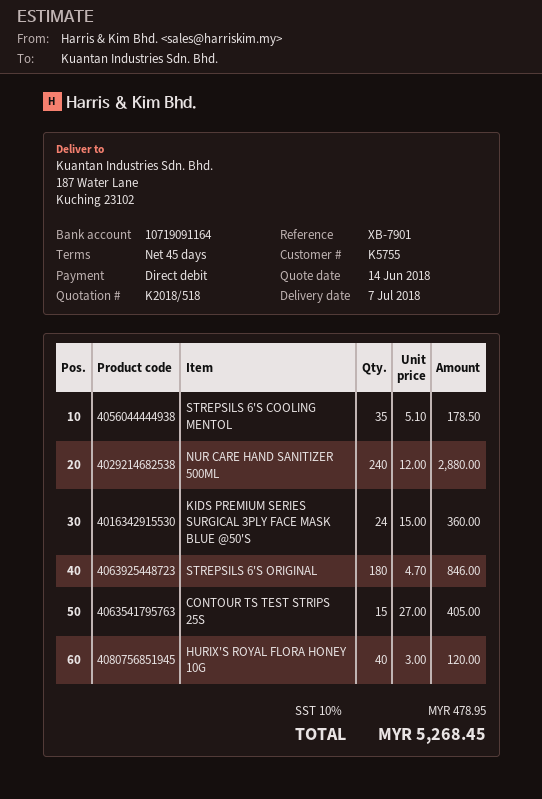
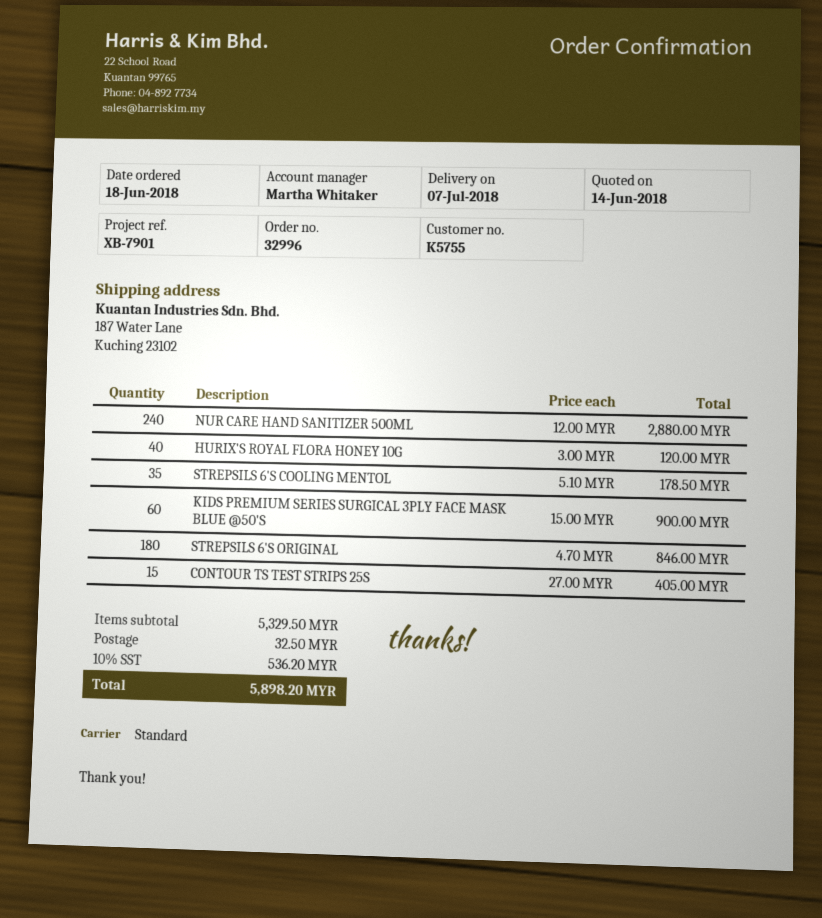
KIDS PREMIUM SERIES SURGICAL 3PLY FACE MASK BLUE @50'S: 24 x 15.00 = 360.00 -> 60 x 15.00 = 900.00
shipping: none -> 32.50
tax: 10% = 478.95 -> 10% = 536.20
total: 5268.45 -> 5898.20

